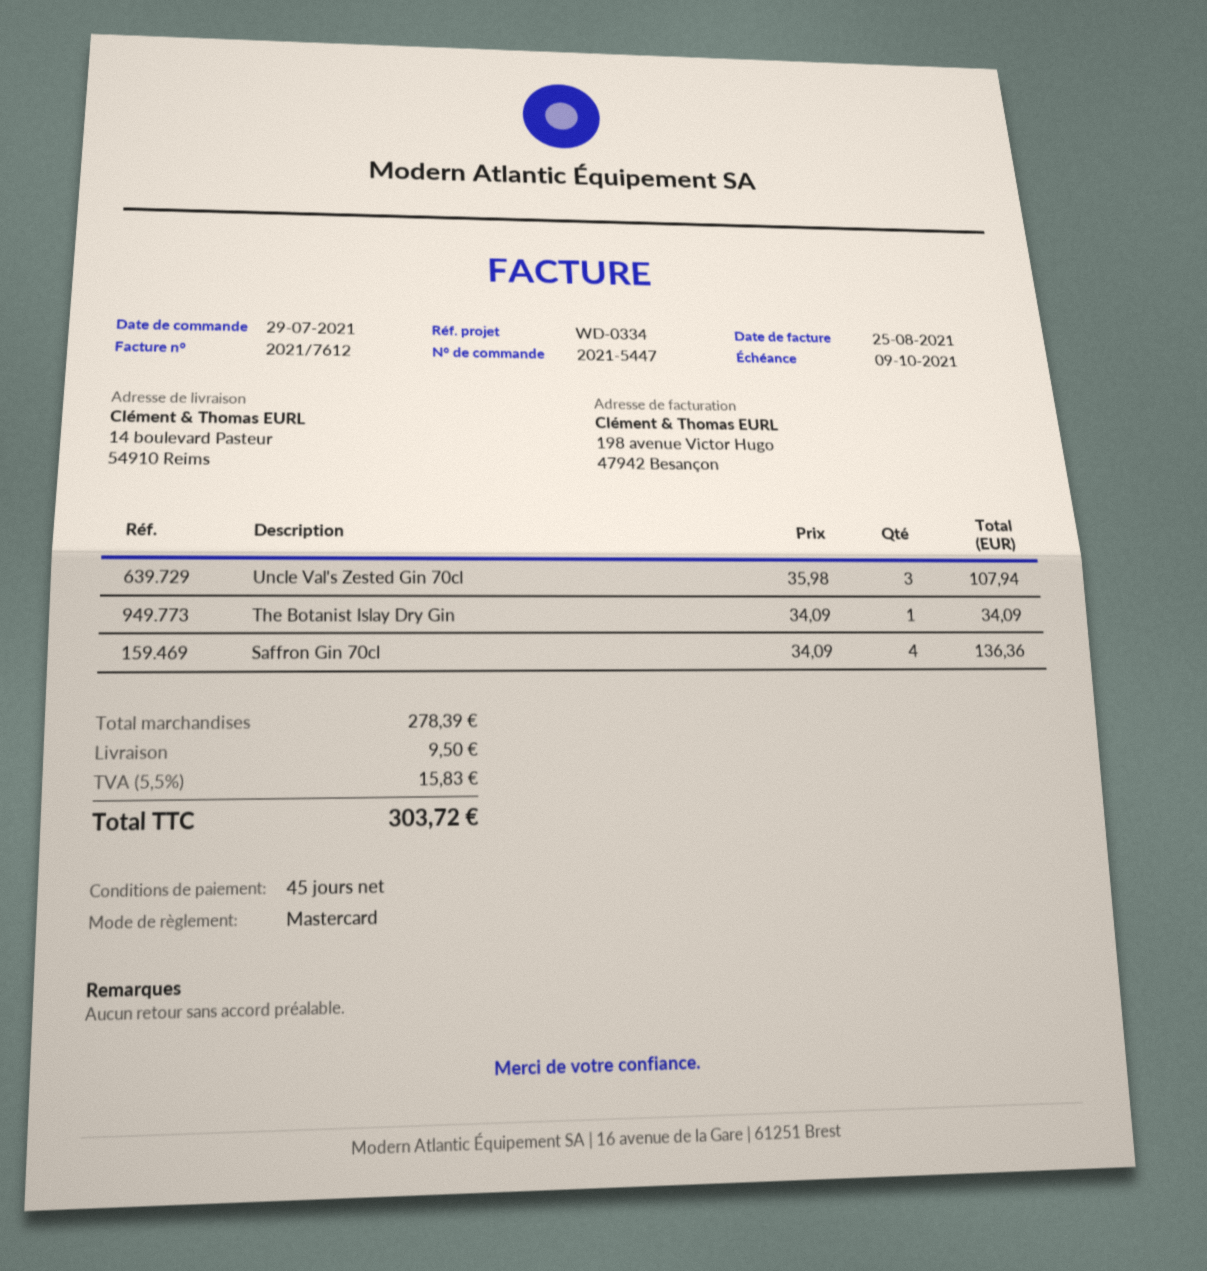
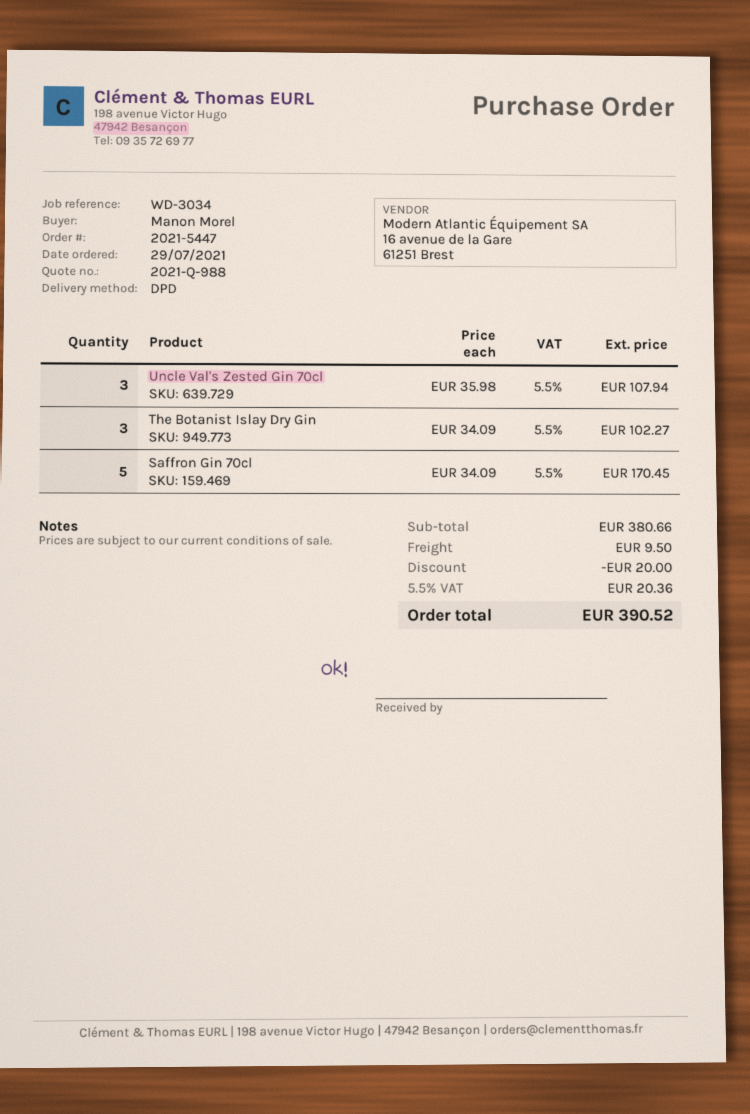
reference: WD-0334 -> WD-3034
The Botanist Islay Dry Gin: 1 x 34.09 = 34.09 -> 3 x 34.09 = 102.27
Saffron Gin 70cl: 4 x 34.09 = 136.36 -> 5 x 34.09 = 170.45
subtotal: 278.39 -> 380.66
discount: none -> 20.00
tax: 5.5% = 15.83 -> 5.5% = 20.36
total: 303.72 -> 390.52

